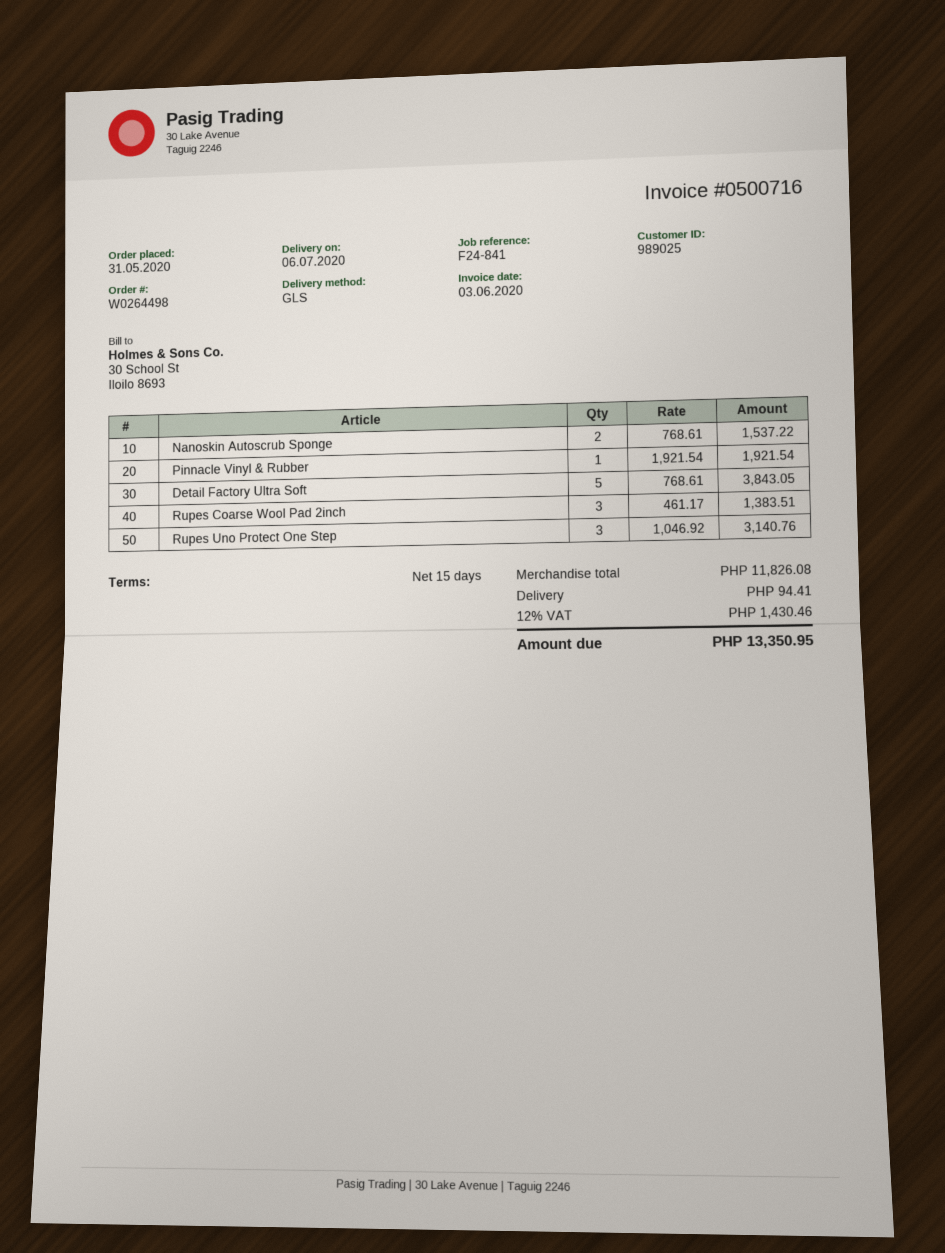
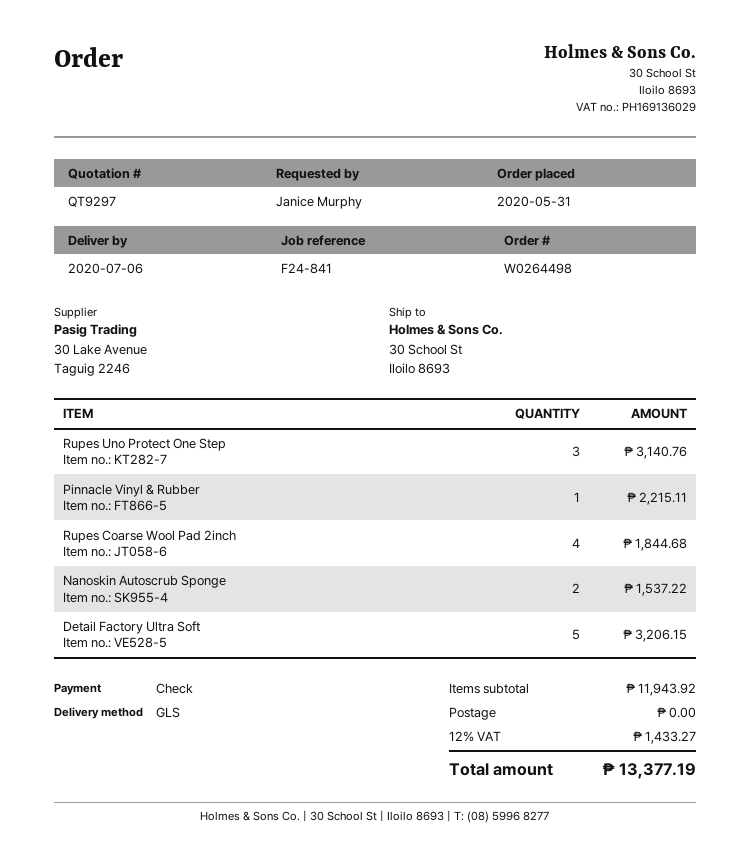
Pinnacle Vinyl & Rubber: 1 for 1921.54 -> 1 for 2215.11
Detail Factory Ultra Soft: 5 for 3843.05 -> 5 for 3206.15
Rupes Coarse Wool Pad 2inch: 3 for 1383.51 -> 4 for 1844.68
subtotal: 11826.08 -> 11943.92
shipping: 94.41 -> 0.00
tax: 12% = 1430.46 -> 12% = 1433.27
total: 13350.95 -> 13377.19

